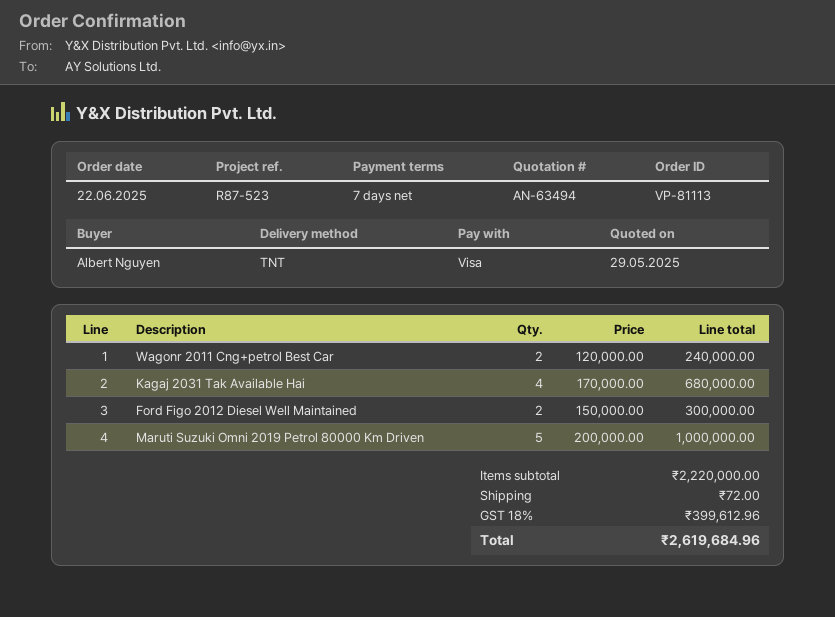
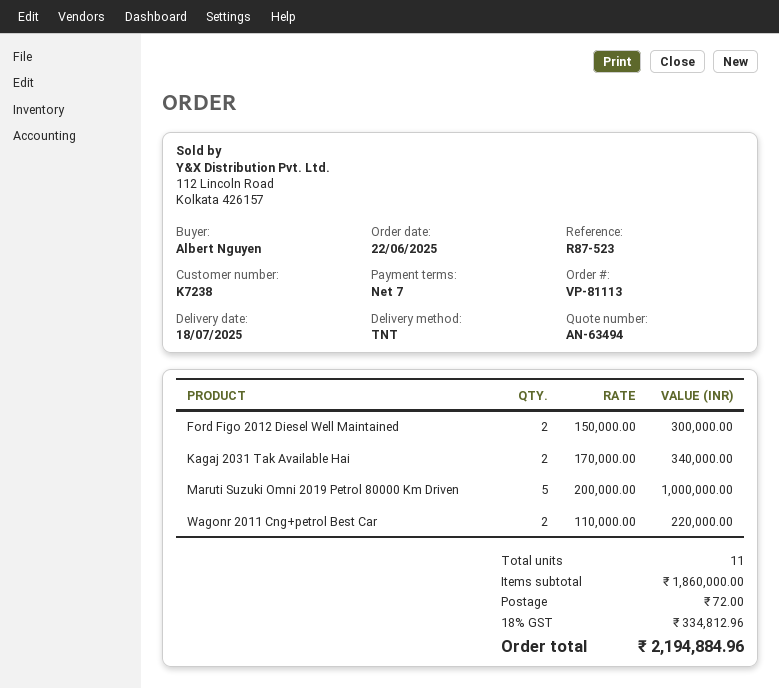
Wagonr 2011 Cng+petrol Best Car: 2 x 120000.00 = 240000.00 -> 2 x 110000.00 = 220000.00
Kagaj 2031 Tak Available Hai: 4 x 170000.00 = 680000.00 -> 2 x 170000.00 = 340000.00
subtotal: 2220000.00 -> 1860000.00
tax: 18% = 399612.96 -> 18% = 334812.96
total: 2619684.96 -> 2194884.96

